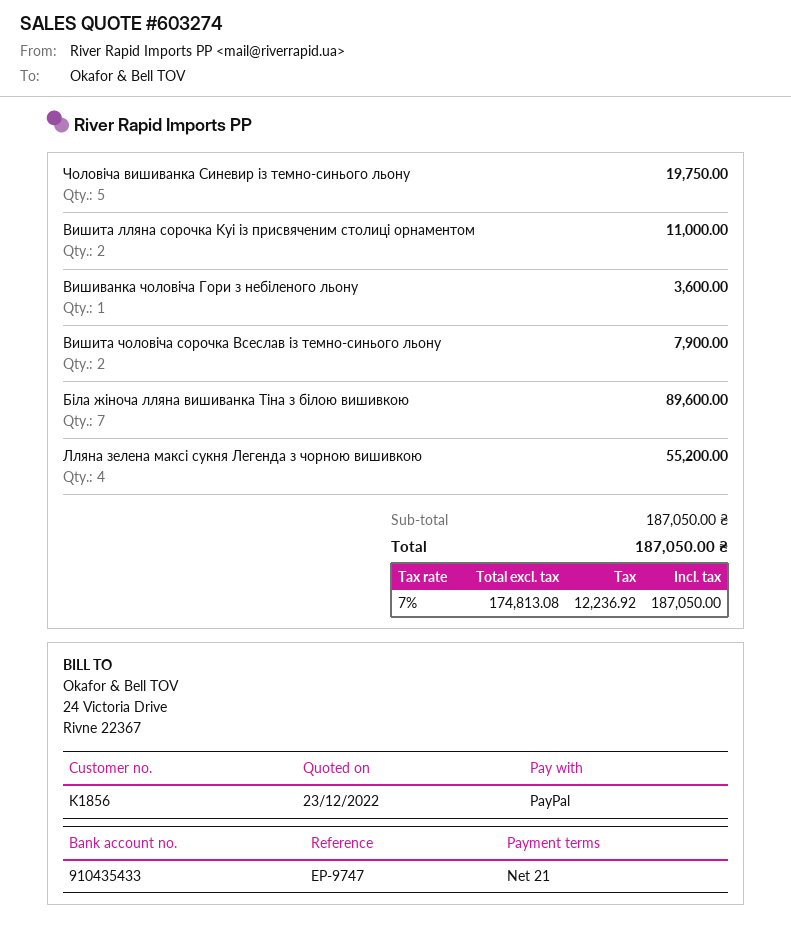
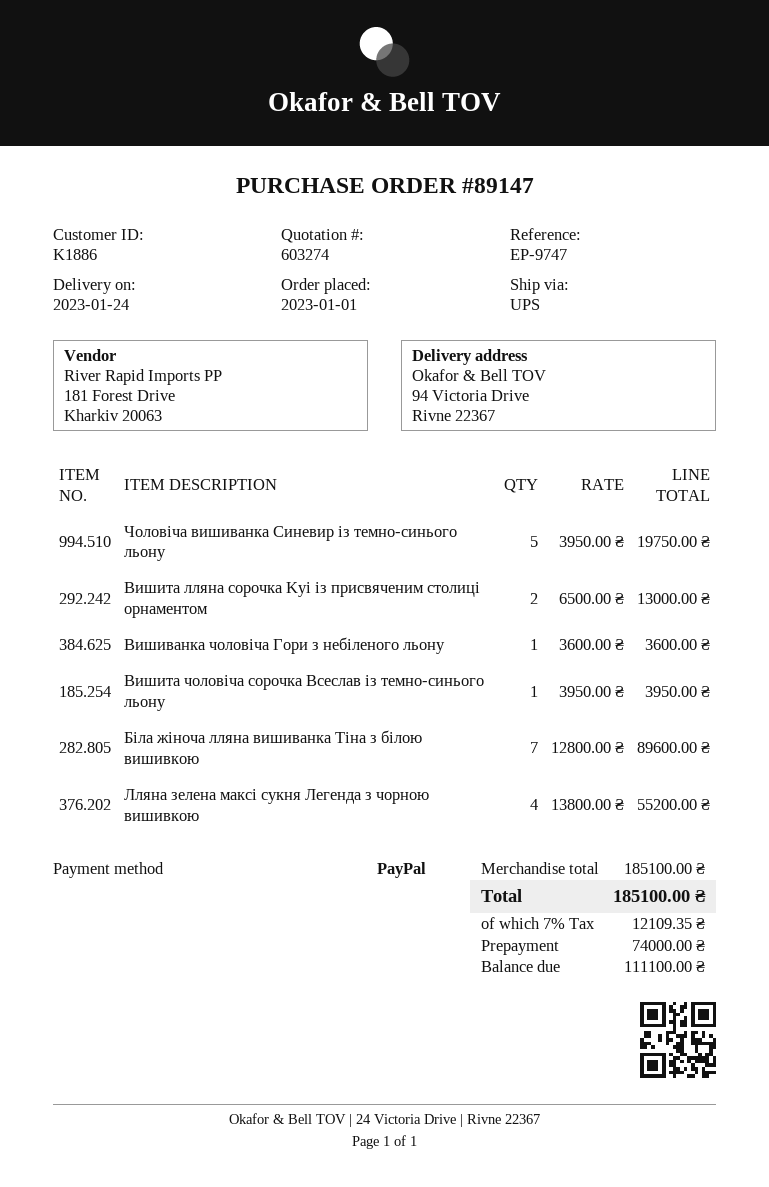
customer number: K1856 -> K1886
Вишита лляна сорочка Kyi із присвяченим столиці орнаментом: 2 for 11000.00 -> 2 for 13000.00
Вишита чоловіча сорочка Всеслав із темно-синього льону: 2 for 7900.00 -> 1 for 3950.00
subtotal: 187050.00 -> 185100.00
tax: 7% = 12236.92 -> 7% = 12109.35
total: 187050.00 -> 185100.00

